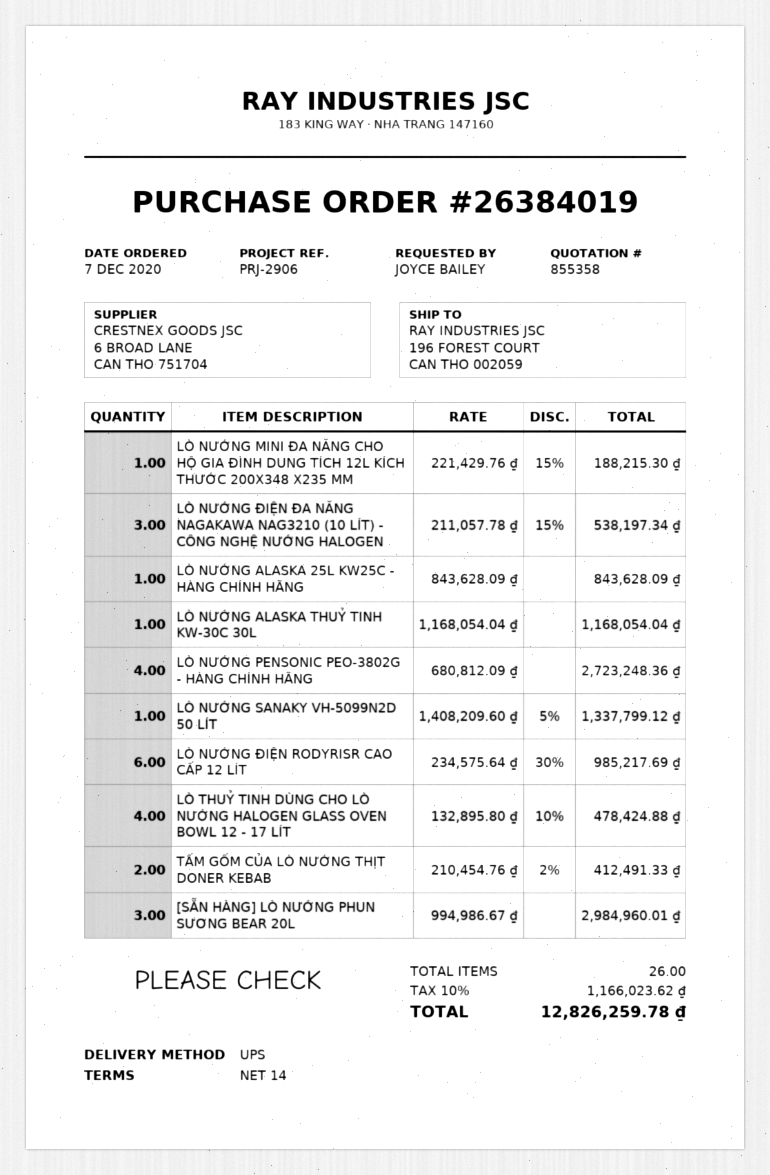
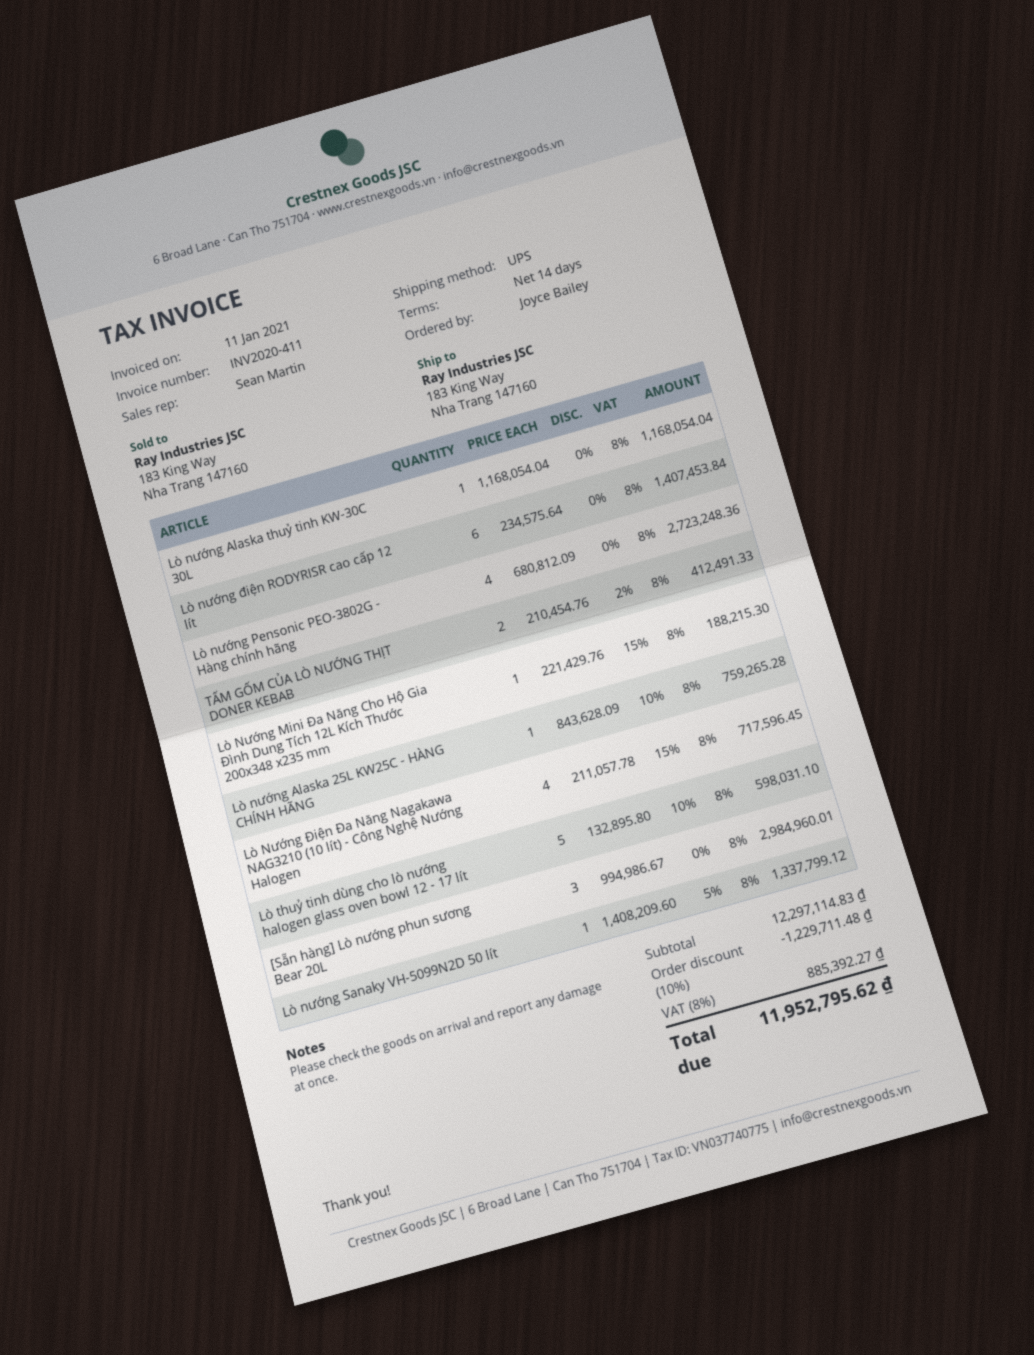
ship to: 196 FOREST COURT, CAN THO 002059 -> 183 King Way, Nha Trang 147160
LÒ NƯỚNG ĐIỆN ĐA NĂNG NAGAKAWA NAG3210 (10 LÍT) - CÔNG NGHỆ NƯỚNG HALOGEN: 3 x 211057.78 - 15% = 538197.34 -> 4 x 211057.78 - 15% = 717596.45
LÒ NƯỚNG ALASKA 25L KW25C - HÀNG CHÍNH HÃNG: 1 x 843628.09 = 843628.09 -> 1 x 843628.09 - 10% = 759265.28
LÒ NƯỚNG ĐIỆN RODYRISR CAO CẤP 12 LÍT: 6 x 234575.64 - 30% = 985217.69 -> 6 x 234575.64 = 1407453.84
LÒ THUỶ TINH DÙNG CHO LÒ NƯỚNG HALOGEN GLASS OVEN BOWL 12 - 17 LÍT: 4 x 132895.80 - 10% = 478424.88 -> 5 x 132895.80 - 10% = 598031.10
discount: none -> 10% = 1229711.48
tax: 10% = 1166023.62 -> 8% = 885392.27
total: 12826259.78 -> 11952795.62

